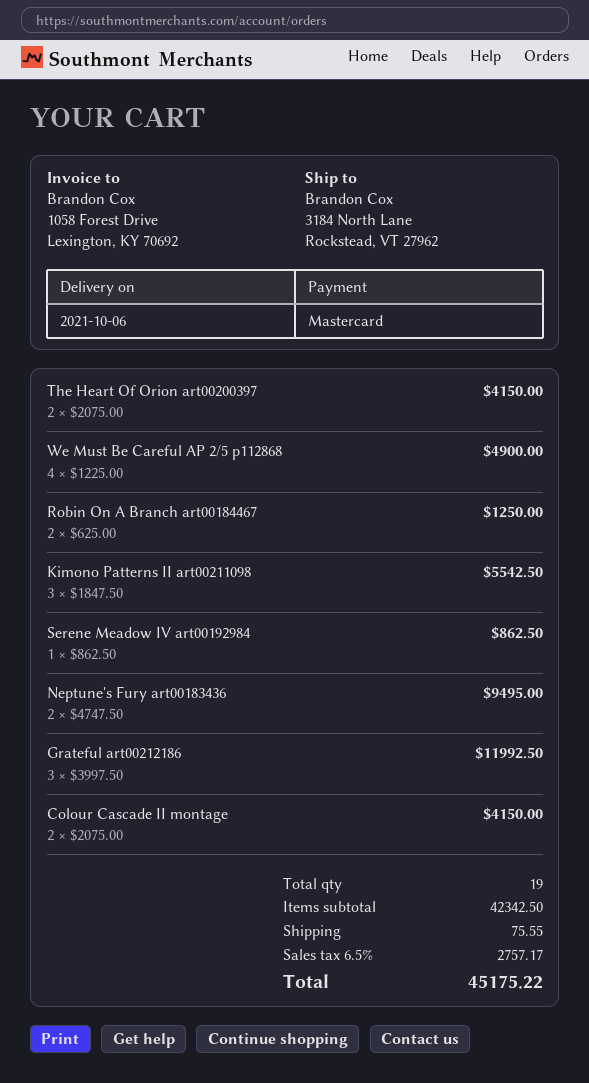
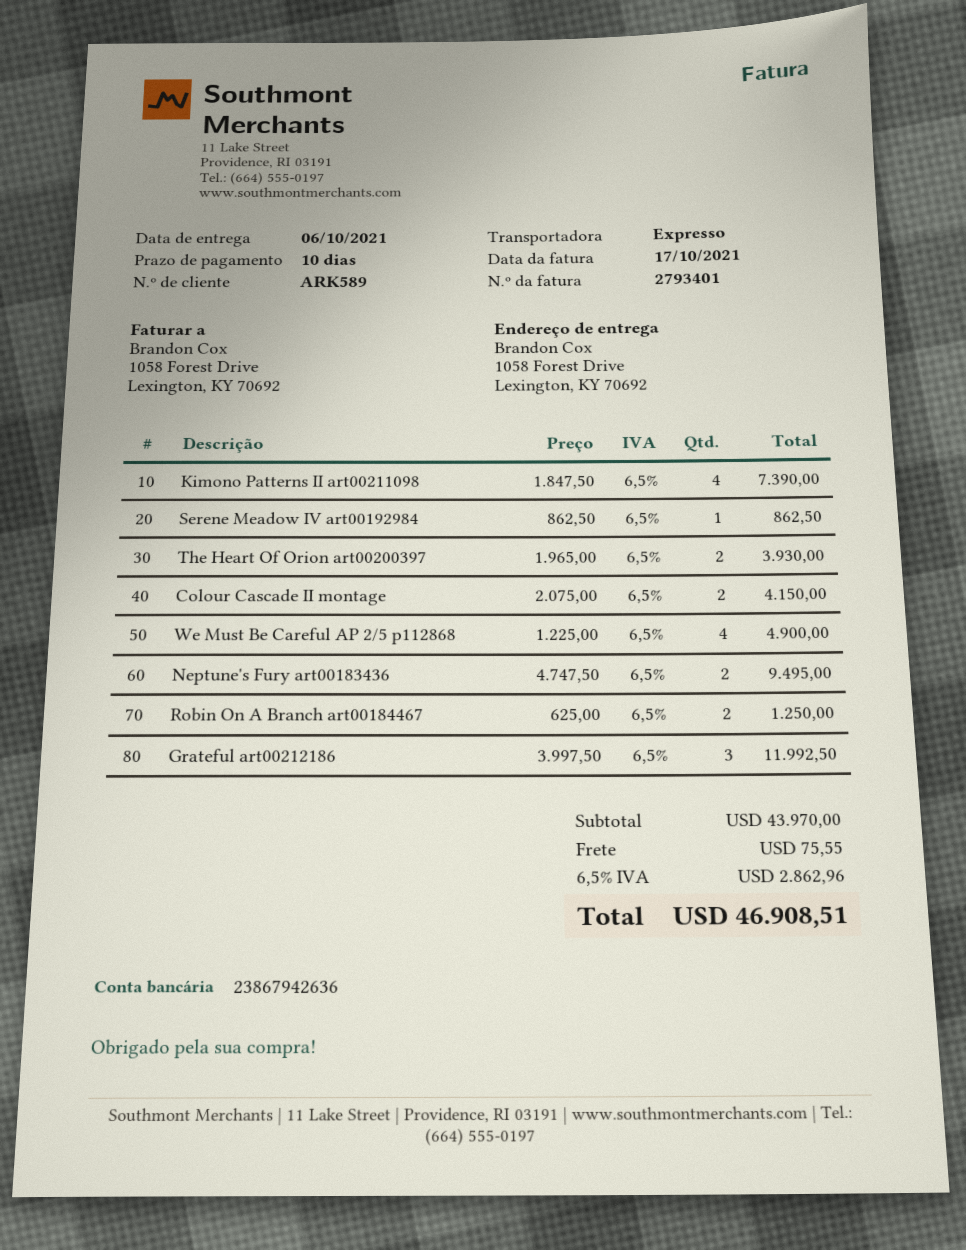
ship to: 3184 North Lane, Rockstead, VT 27962 -> 1058 Forest Drive, Lexington, KY 70692
The Heart Of Orion art00200397: 2 x 2075.00 = 4150.00 -> 2 x 1965.00 = 3930.00
Kimono Patterns II art00211098: 3 x 1847.50 = 5542.50 -> 4 x 1847.50 = 7390.00
subtotal: 42342.50 -> 43970.00
tax: 6.5% = 2757.17 -> 6.5% = 2862.96
total: 45175.22 -> 46908.51

